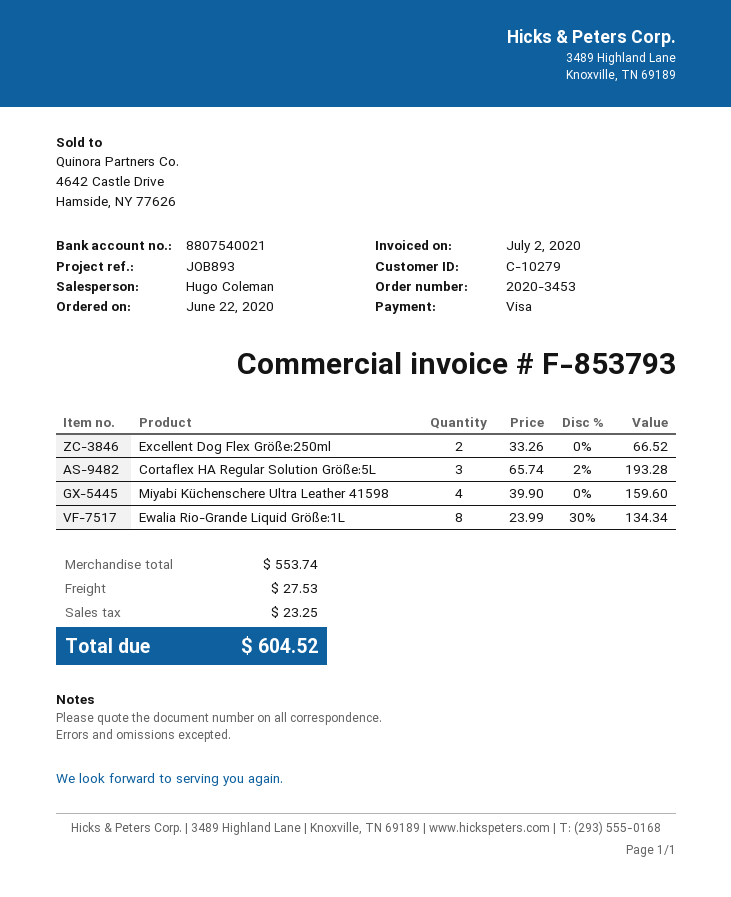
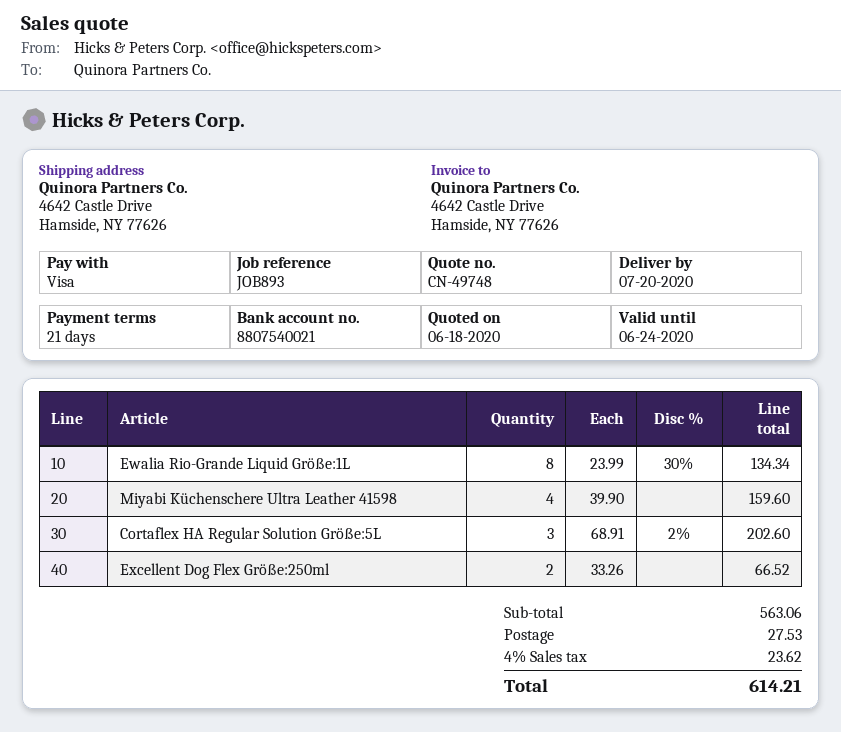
Cortaflex HA Regular Solution Größe:5L: 3 x 65.74 - 2% = 193.28 -> 3 x 68.91 - 2% = 202.60
subtotal: 553.74 -> 563.06
tax: 23.25 -> 23.62
total: 604.52 -> 614.21

